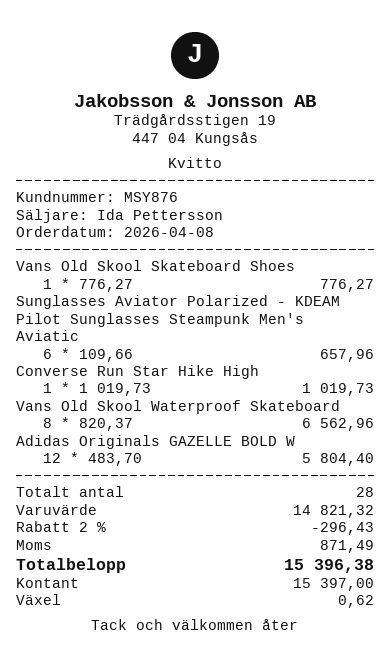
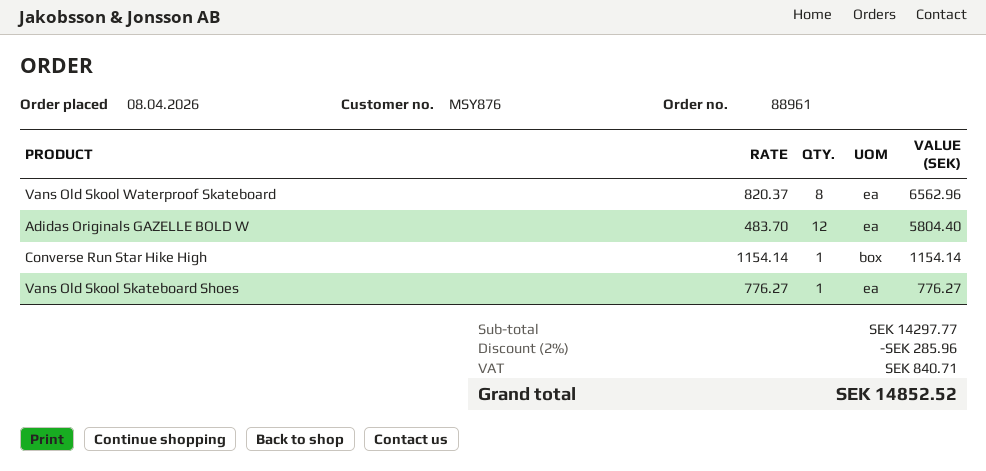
Sunglasses Aviator Polarized - KDEAM Pilot Sunglasses Steampunk Men's Aviatic: 6 x 109.66 = 657.96 -> none
Converse Run Star Hike High: 1 x 1019.73 = 1019.73 -> 1 x 1154.14 = 1154.14
subtotal: 14821.32 -> 14297.77
discount: 2% = 296.43 -> 2% = 285.96
tax: 871.49 -> 840.71
total: 15396.38 -> 14852.52

